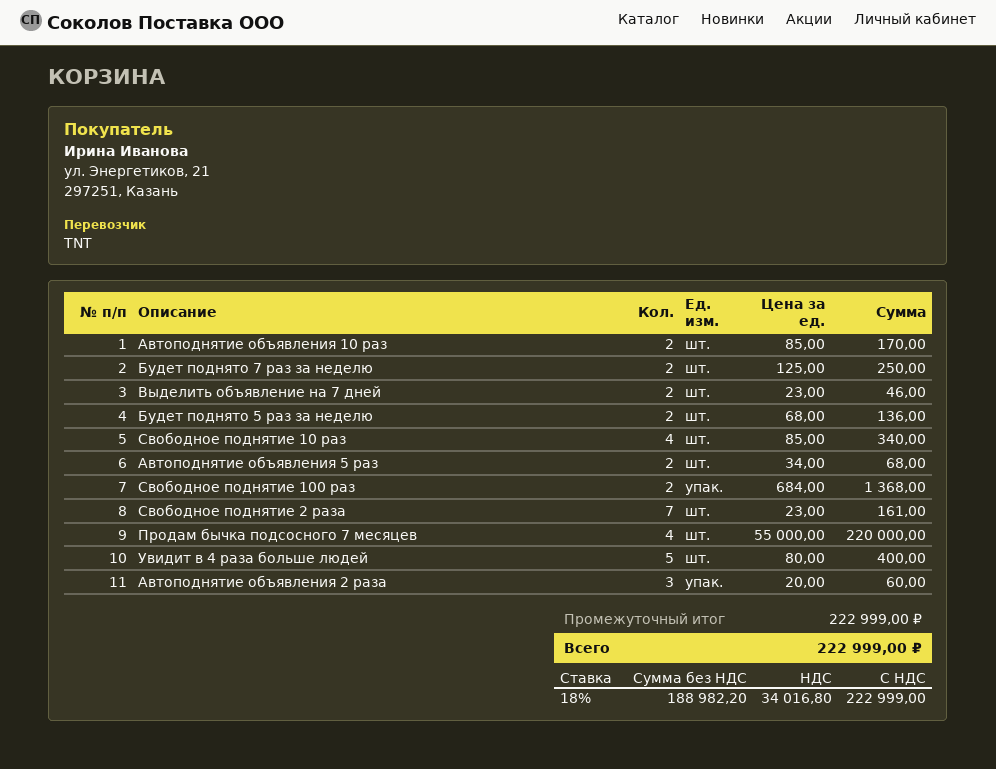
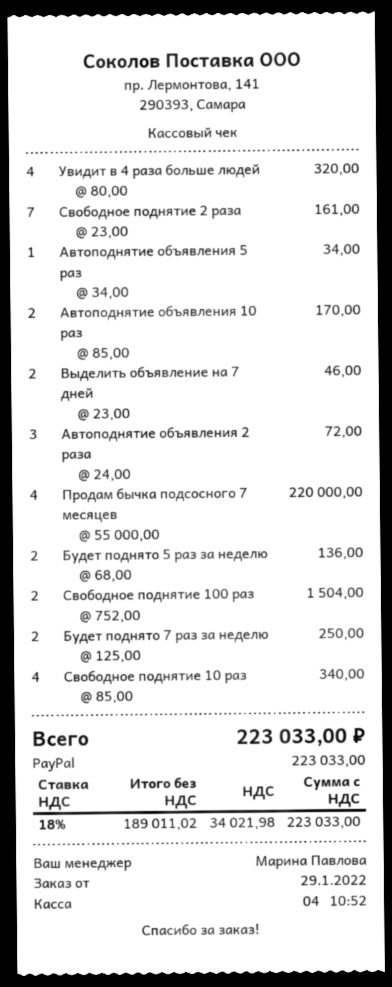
Автоподнятие объявления 5 раз: 2 x 34.00 = 68.00 -> 1 x 34.00 = 34.00
Свободное поднятие 100 раз: 2 x 684.00 = 1368.00 -> 2 x 752.00 = 1504.00
Увидит в 4 раза больше людей: 5 x 80.00 = 400.00 -> 4 x 80.00 = 320.00
Автоподнятие объявления 2 раза: 3 x 20.00 = 60.00 -> 3 x 24.00 = 72.00
net: 188982.20 -> 189011.02
tax: 18% = 34016.80 -> 18% = 34021.98
total: 222999.00 -> 223033.00

